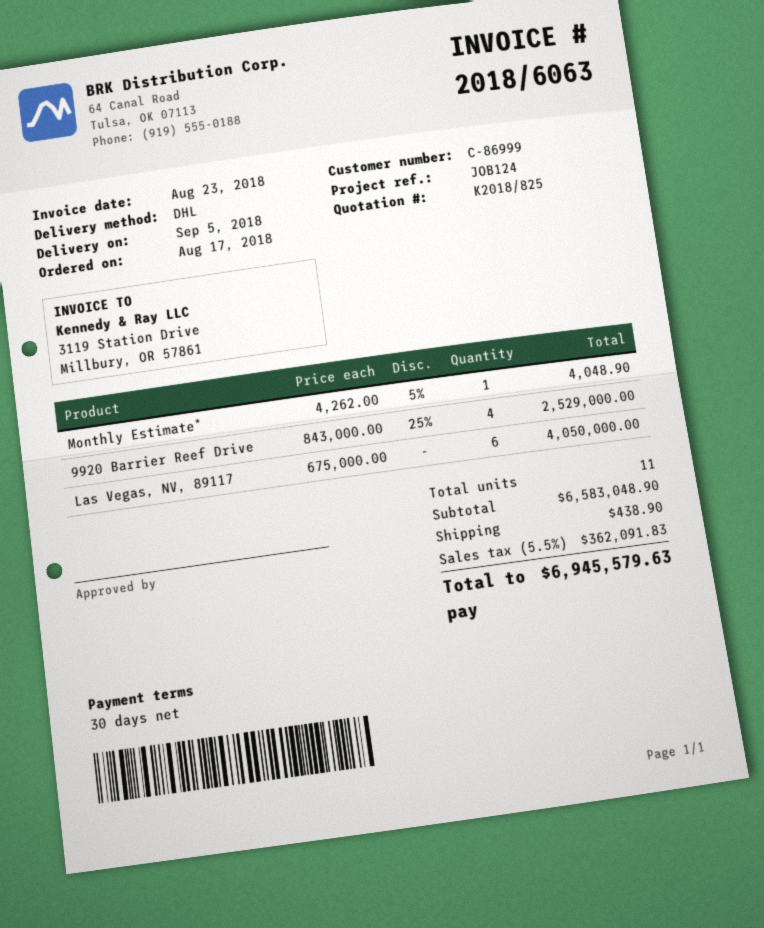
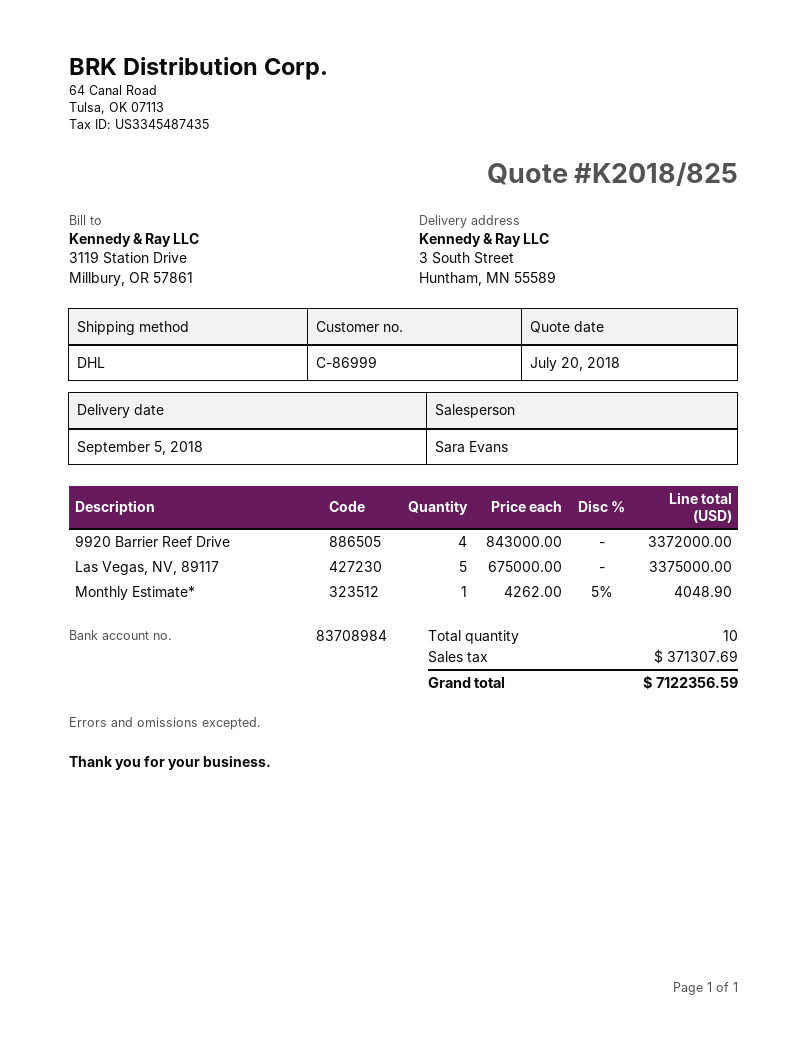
9920 Barrier Reef Drive: 4 x 843000.00 - 25% = 2529000.00 -> 4 x 843000.00 = 3372000.00
Las Vegas, NV, 89117: 6 x 675000.00 = 4050000.00 -> 5 x 675000.00 = 3375000.00
total quantity: 11 -> 10
shipping: 438.90 -> none
tax: 362091.83 -> 371307.69
total: 6945579.63 -> 7122356.59

